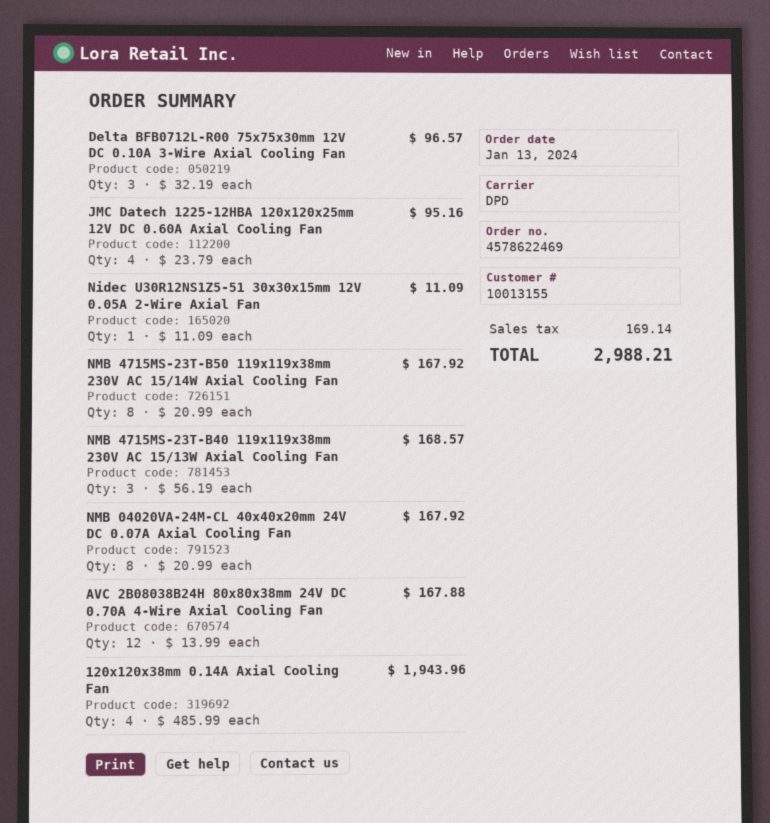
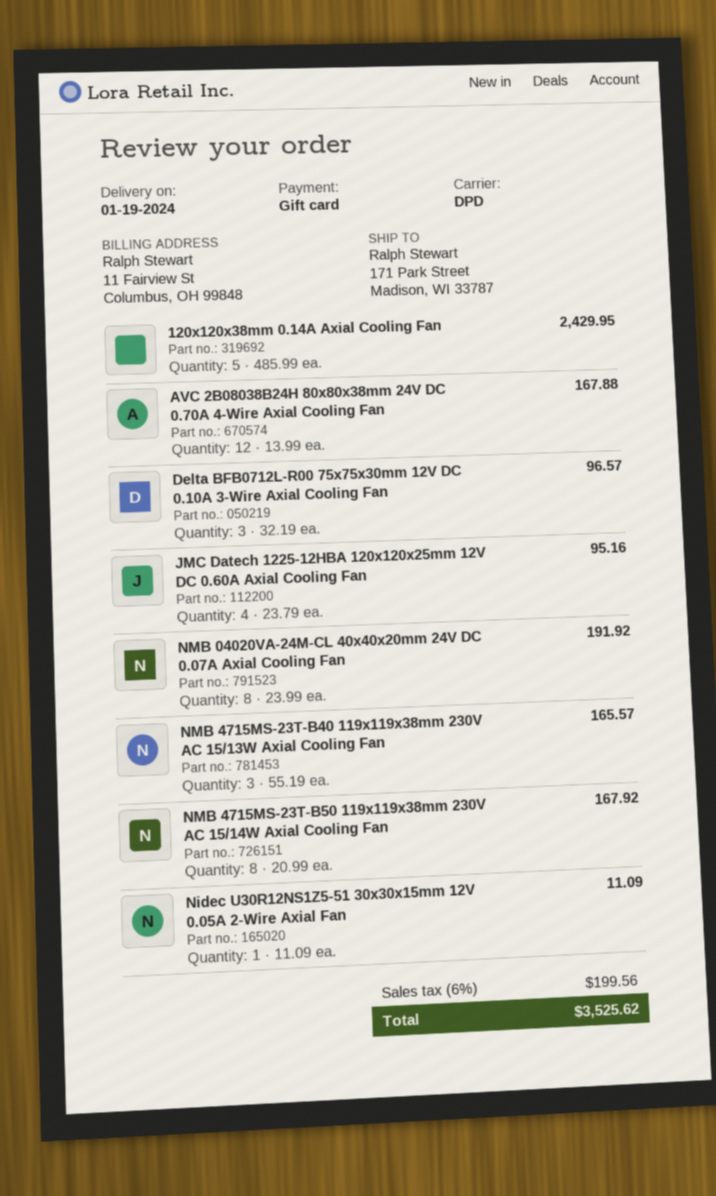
NMB 4715MS-23T-B40 119x119x38mm 230V AC 15/13W Axial Cooling Fan: 3 x 56.19 = 168.57 -> 3 x 55.19 = 165.57
NMB 04020VA-24M-CL 40x40x20mm 24V DC 0.07A Axial Cooling Fan: 8 x 20.99 = 167.92 -> 8 x 23.99 = 191.92
120x120x38mm 0.14A Axial Cooling Fan: 4 x 485.99 = 1943.96 -> 5 x 485.99 = 2429.95
tax: 169.14 -> 199.56
total: 2988.21 -> 3525.62

